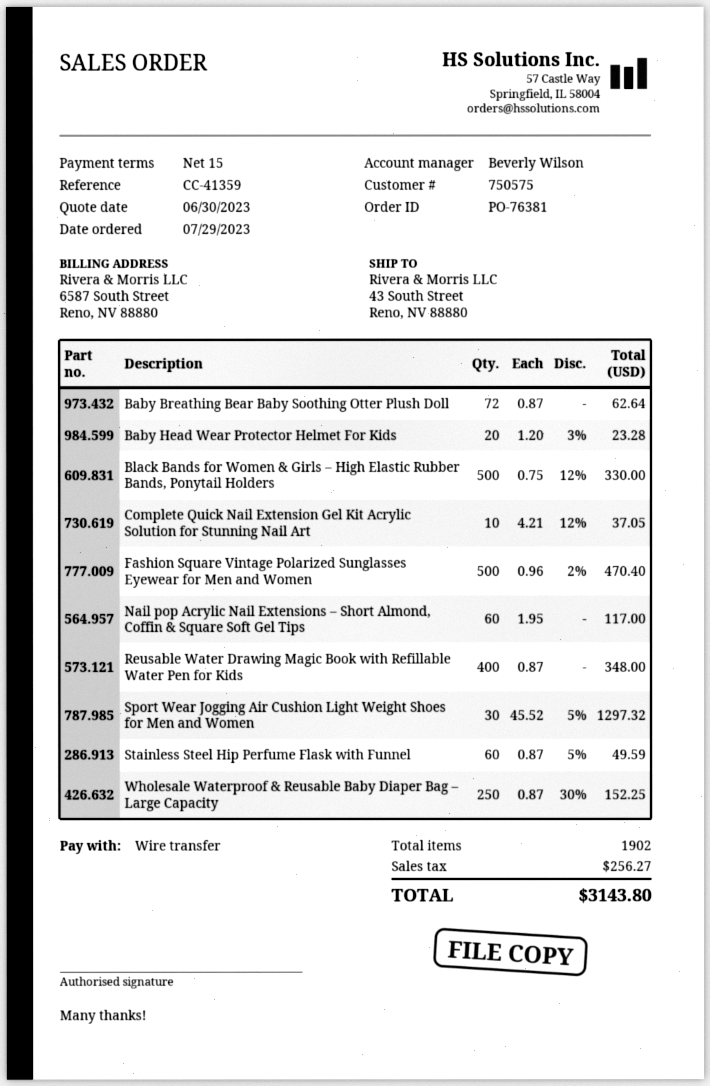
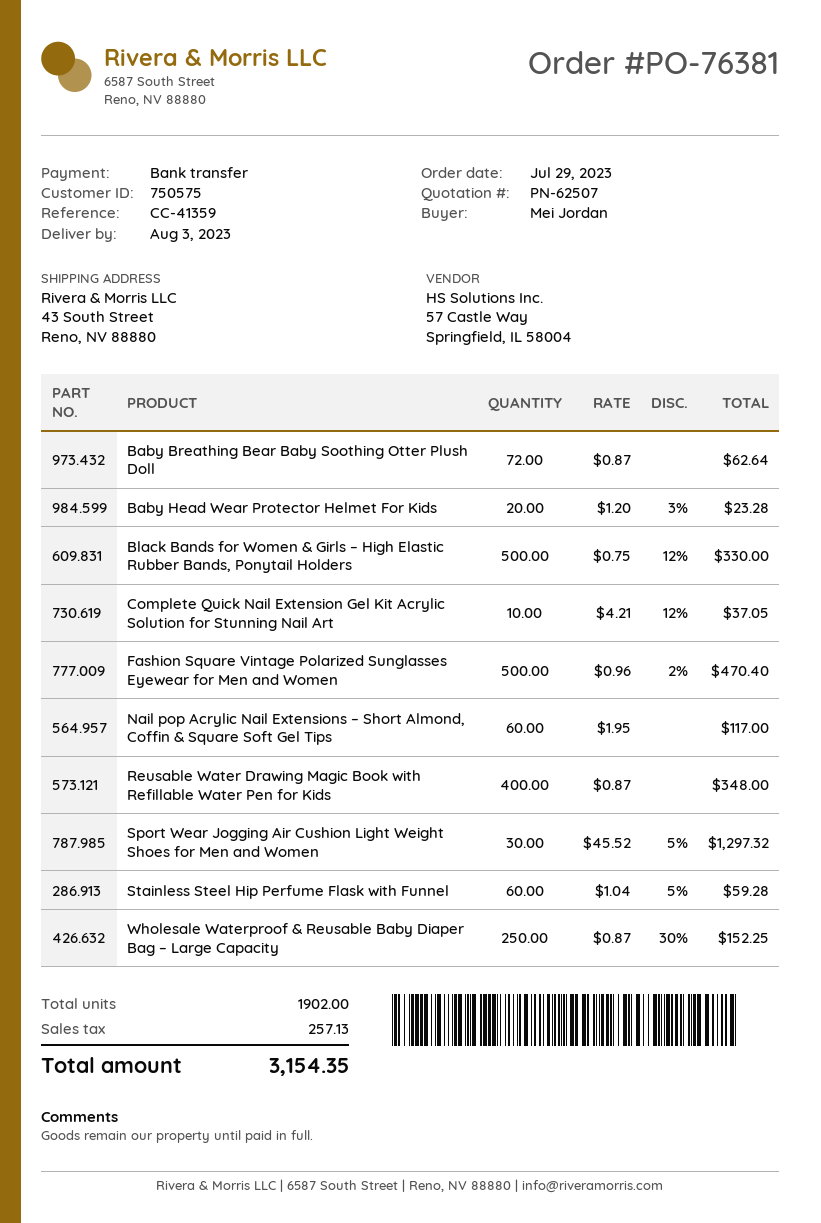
Stainless Steel Hip Perfume Flask with Funnel: 60 x 0.87 - 5% = 49.59 -> 60 x 1.04 - 5% = 59.28
tax: 256.27 -> 257.13
total: 3143.80 -> 3154.35

